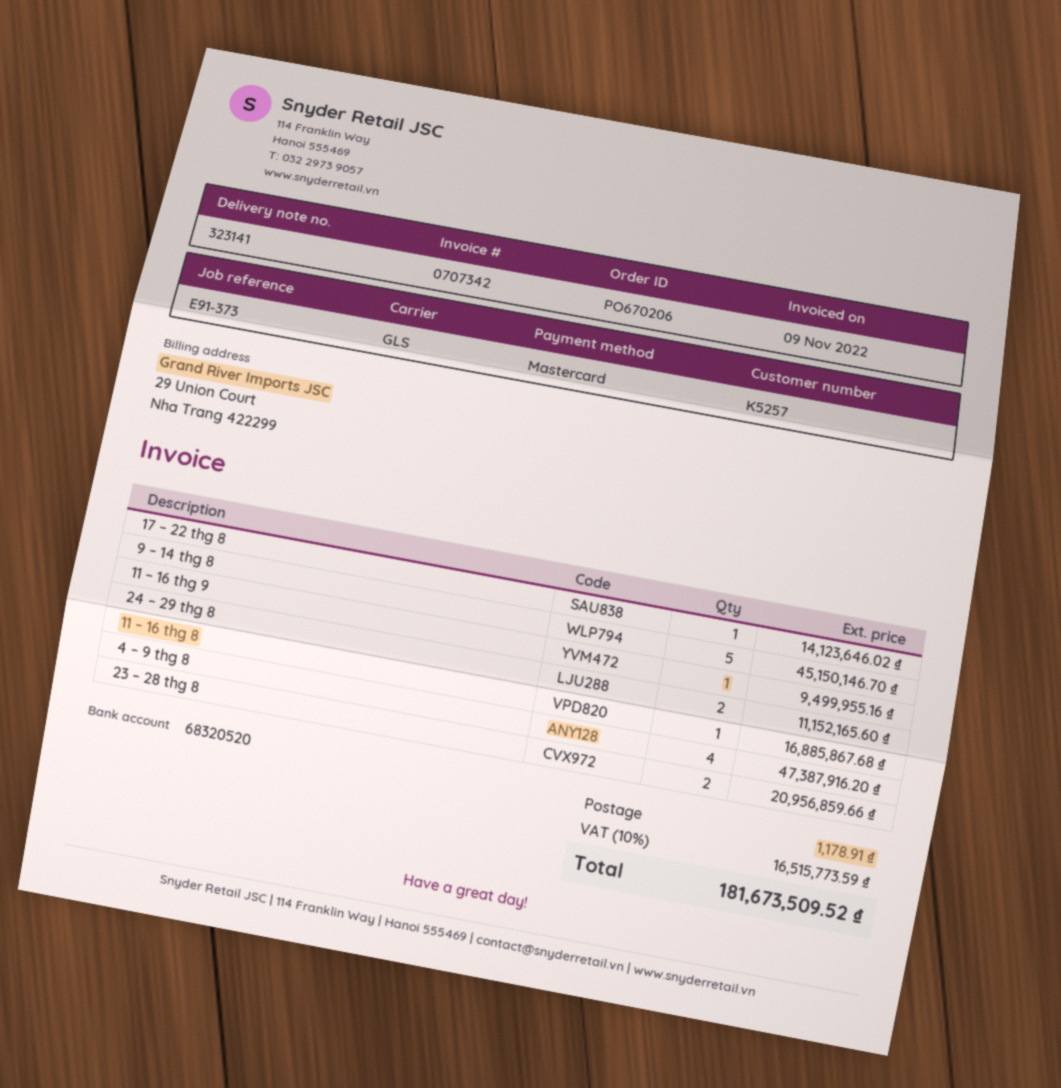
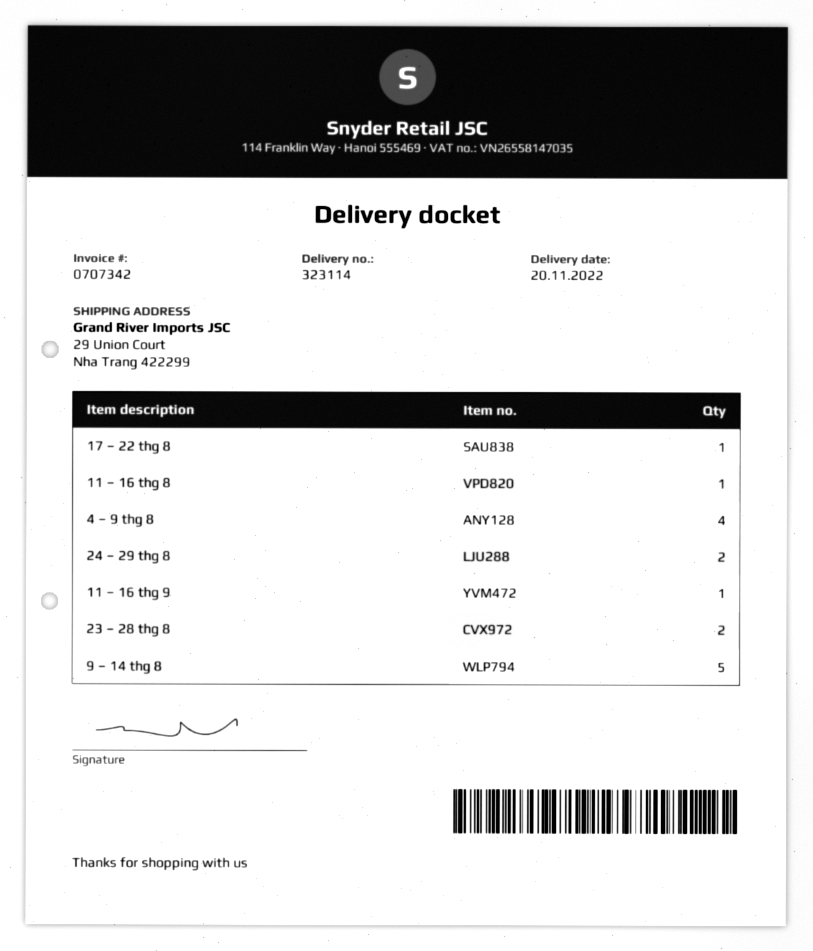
delivery note number: 323141 -> 323114

